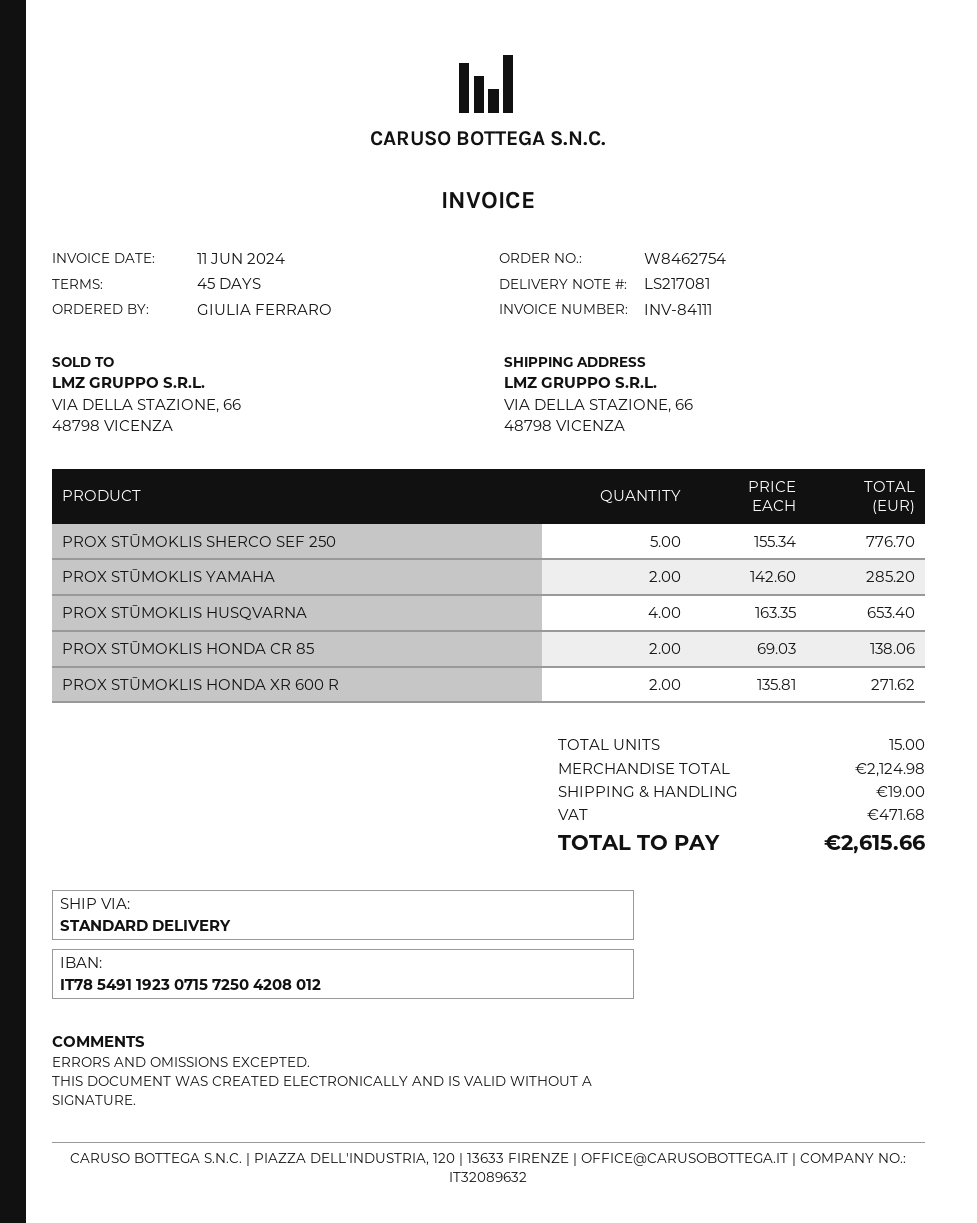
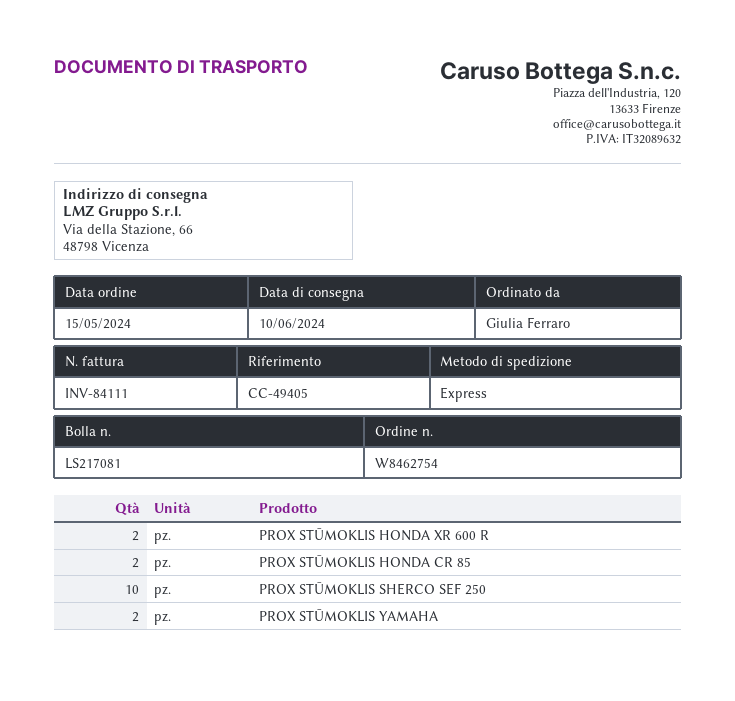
shipping method: standard -> express
PROX STŪMOKLIS SHERCO SEF 250: 5 -> 10
PROX STŪMOKLIS HUSQVARNA: 4 -> none

